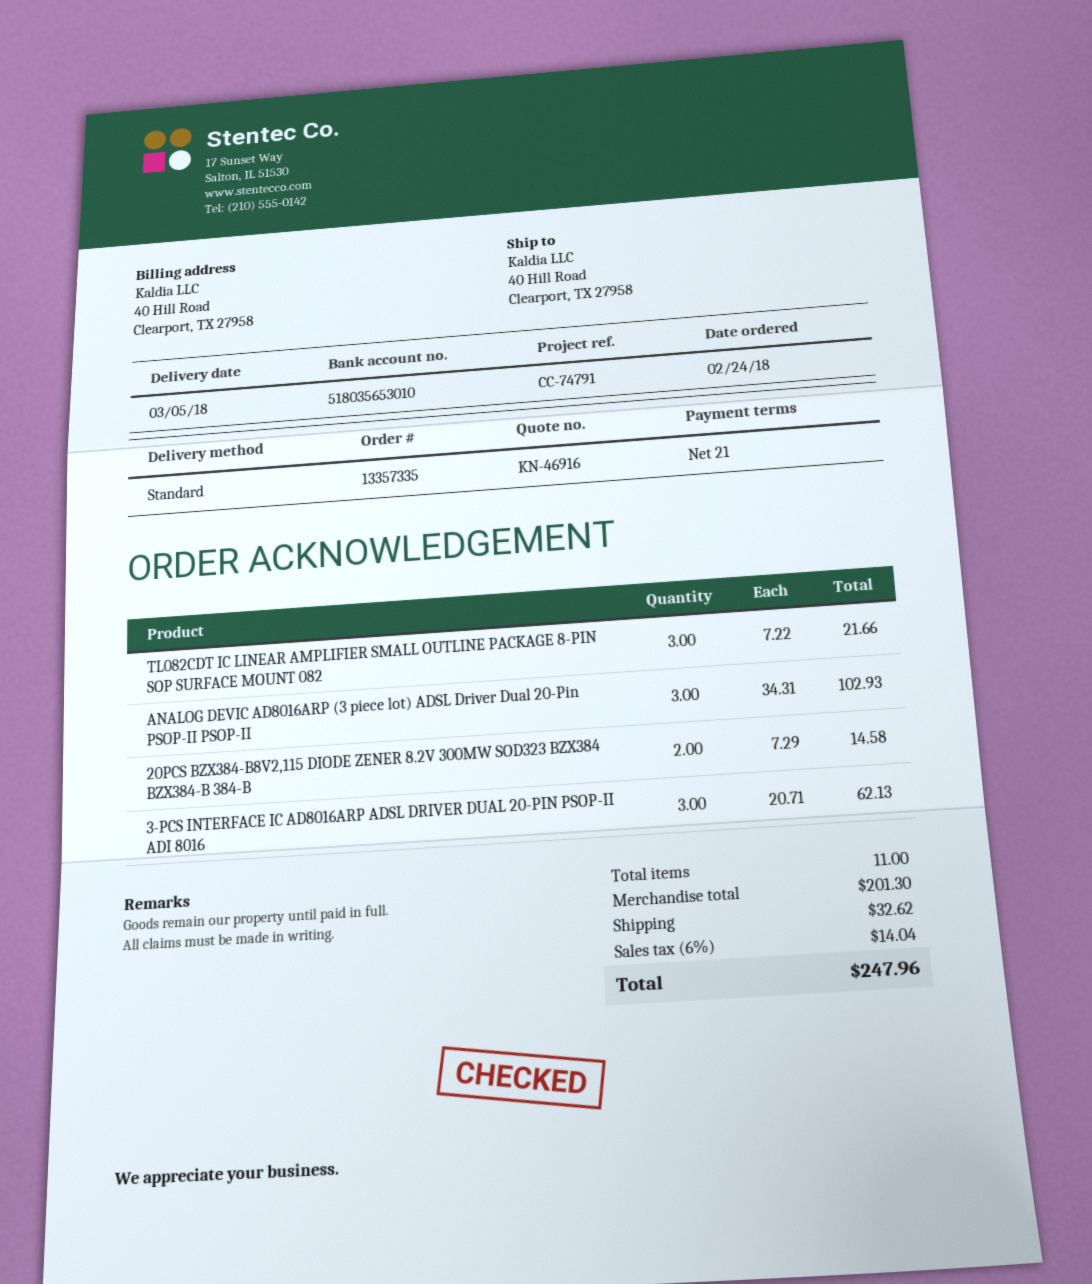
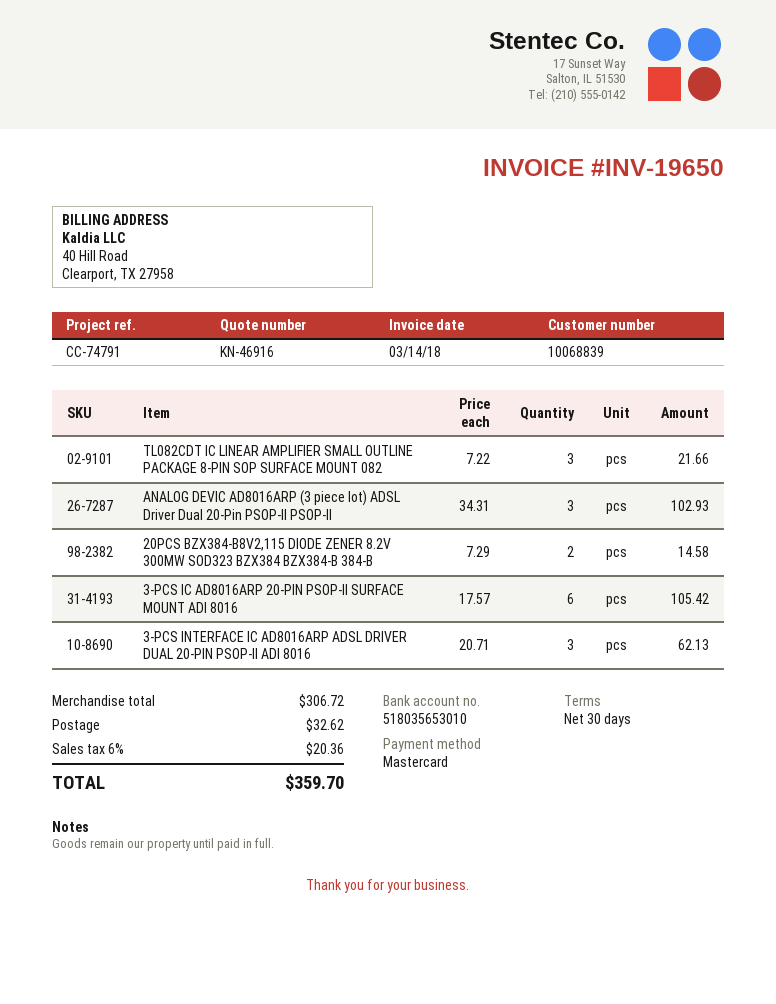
payment terms: 21 days -> 30 days
3-PCS IC AD8016ARP 20-PIN PSOP-II SURFACE MOUNT ADI 8016: none -> 6 x 17.57 = 105.42
subtotal: 201.30 -> 306.72
tax: 6% = 14.04 -> 6% = 20.36
total: 247.96 -> 359.70

